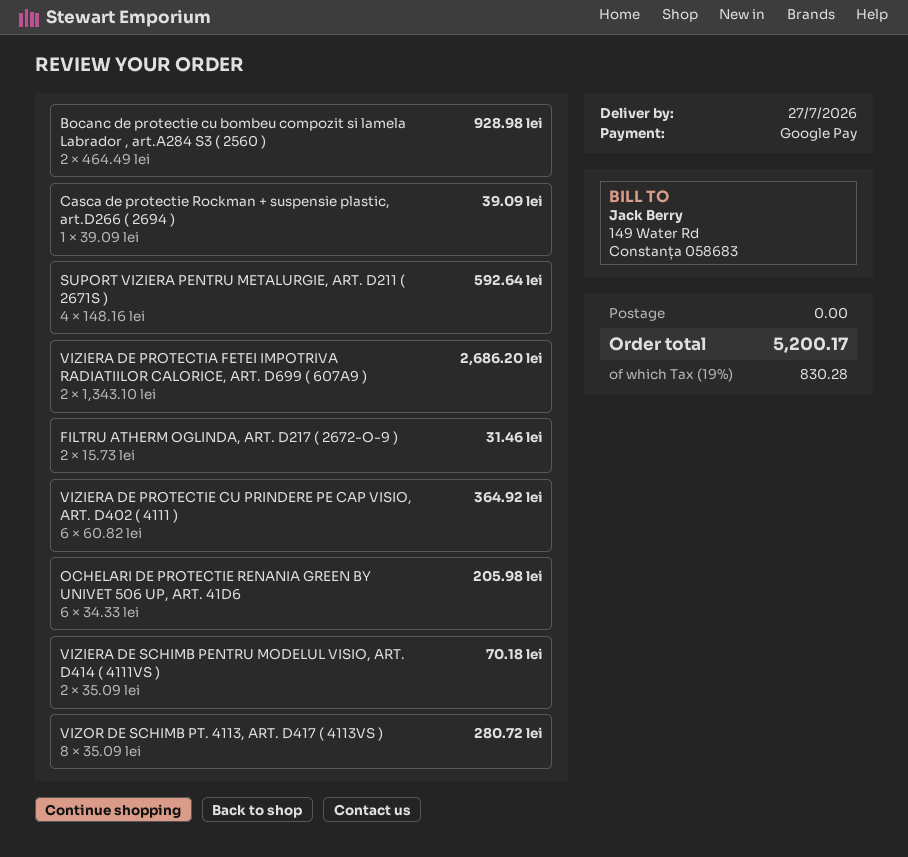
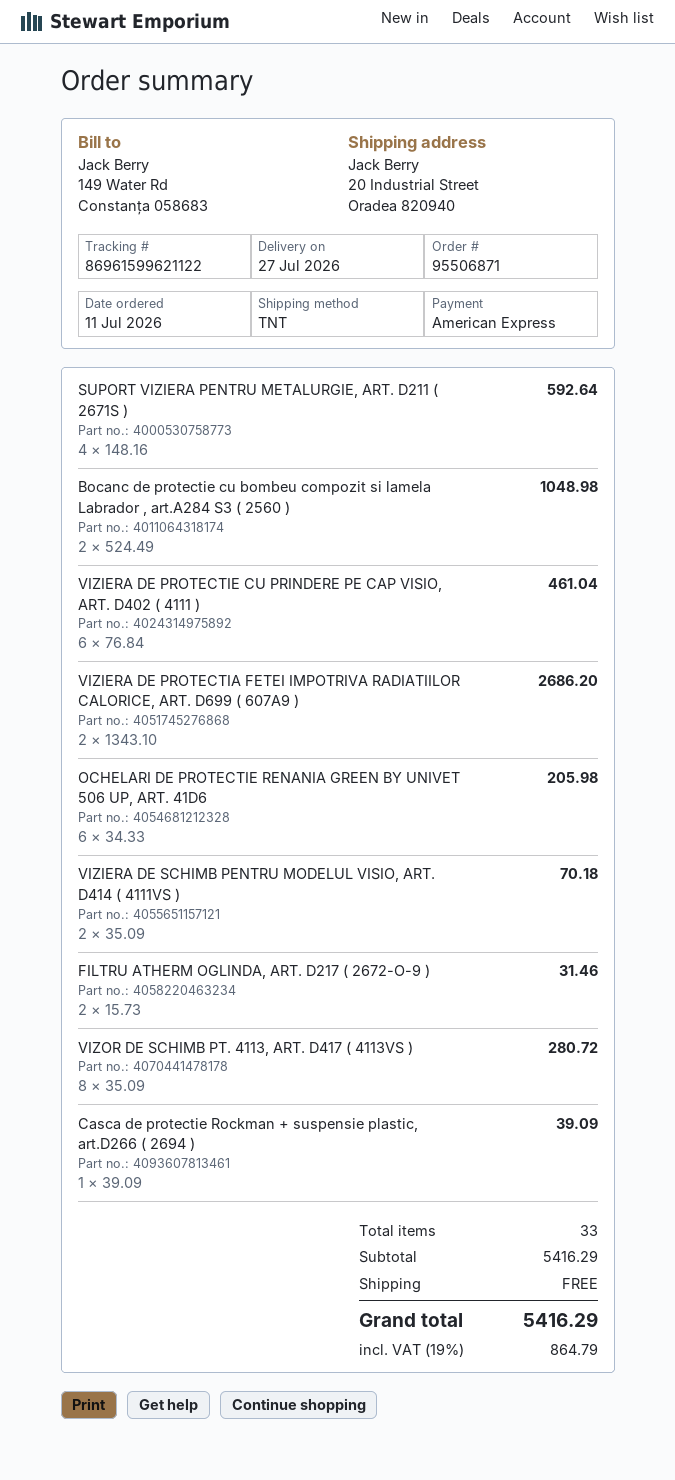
payment method: Google Pay -> American Express
Bocanc de protectie cu bombeu compozit si lamela Labrador , art.A284 S3 ( 2560 ): 2 x 464.49 = 928.98 -> 2 x 524.49 = 1048.98
VIZIERA DE PROTECTIE CU PRINDERE PE CAP VISIO, ART. D402 ( 4111 ): 6 x 60.82 = 364.92 -> 6 x 76.84 = 461.04
tax: 19% = 830.28 -> 19% = 864.79
total: 5200.17 -> 5416.29

